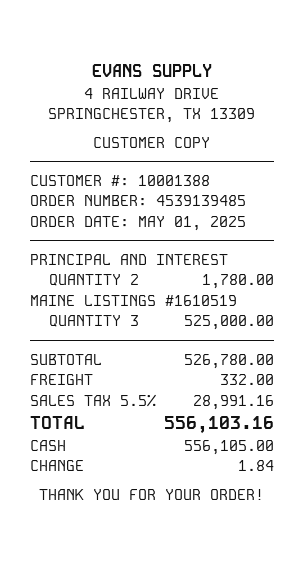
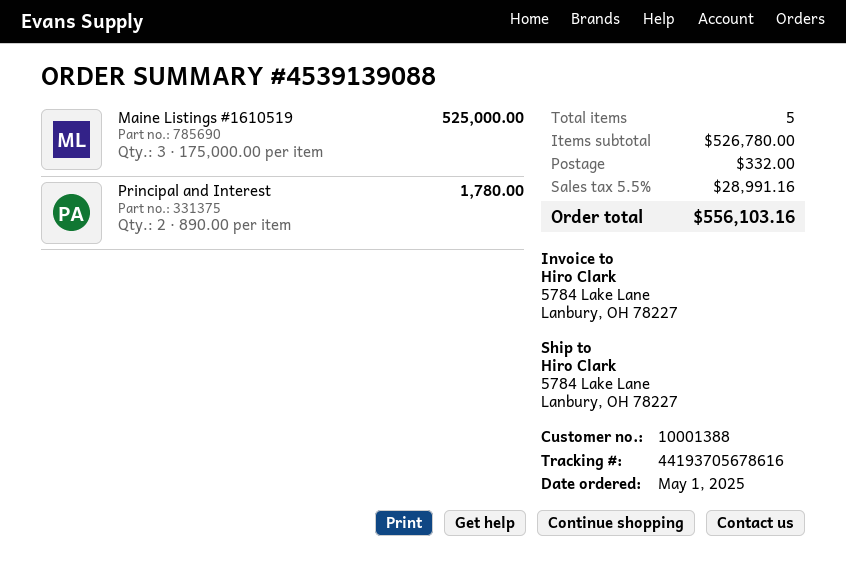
order number: 4539139485 -> 4539139088

